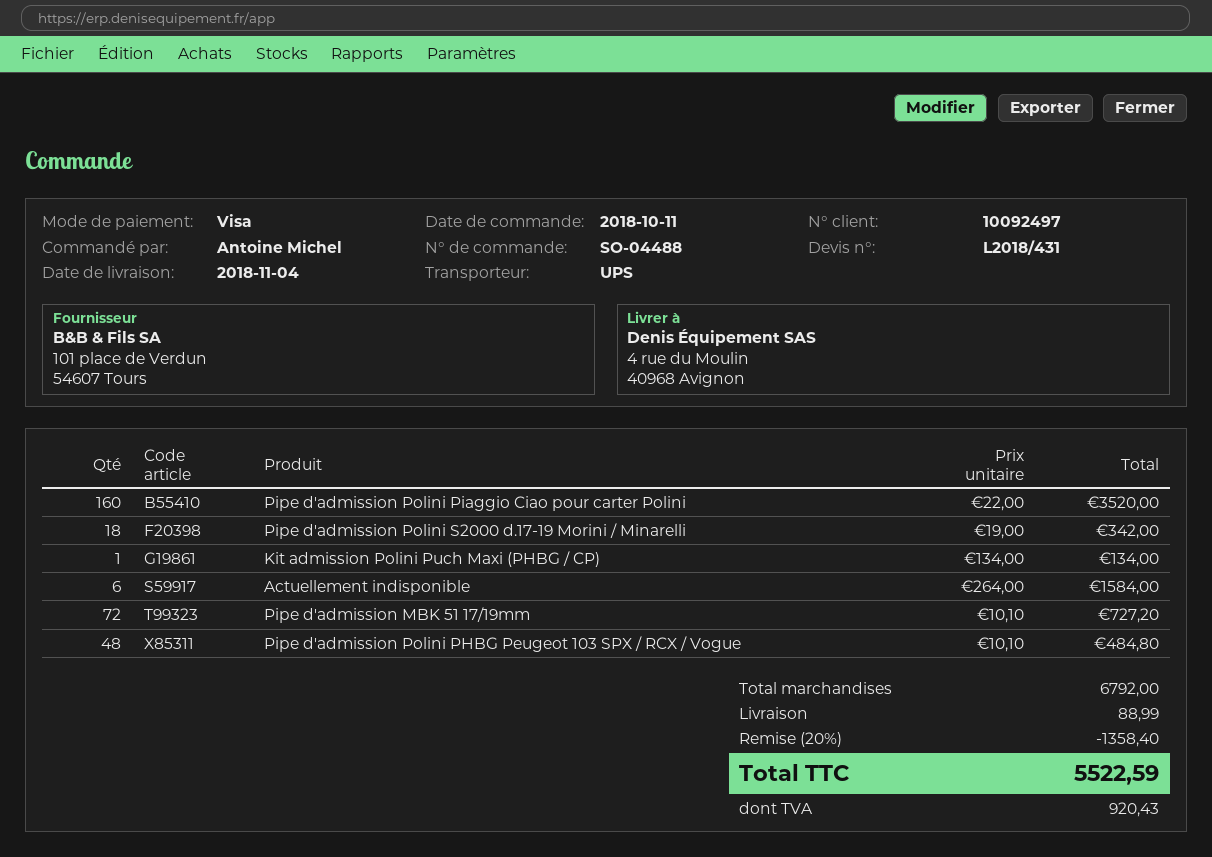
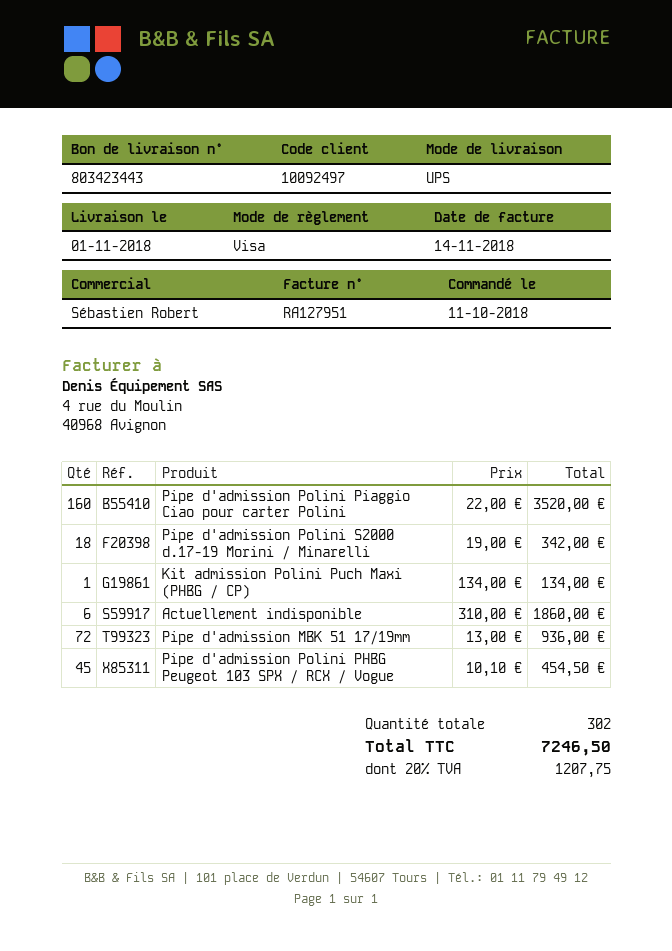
delivery date: 2018-11-04 -> 2018-11-01
Actuellement indisponible: 6 x 264.00 = 1584.00 -> 6 x 310.00 = 1860.00
Pipe d'admission MBK 51 17/19mm: 72 x 10.10 = 727.20 -> 72 x 13.00 = 936.00
Pipe d'admission Polini PHBG Peugeot 103 SPX / RCX / Vogue: 48 x 10.10 = 484.80 -> 45 x 10.10 = 454.50
discount: 20% = 1358.40 -> none
shipping: 88.99 -> none
tax: 920.43 -> 1207.75
total: 5522.59 -> 7246.50

